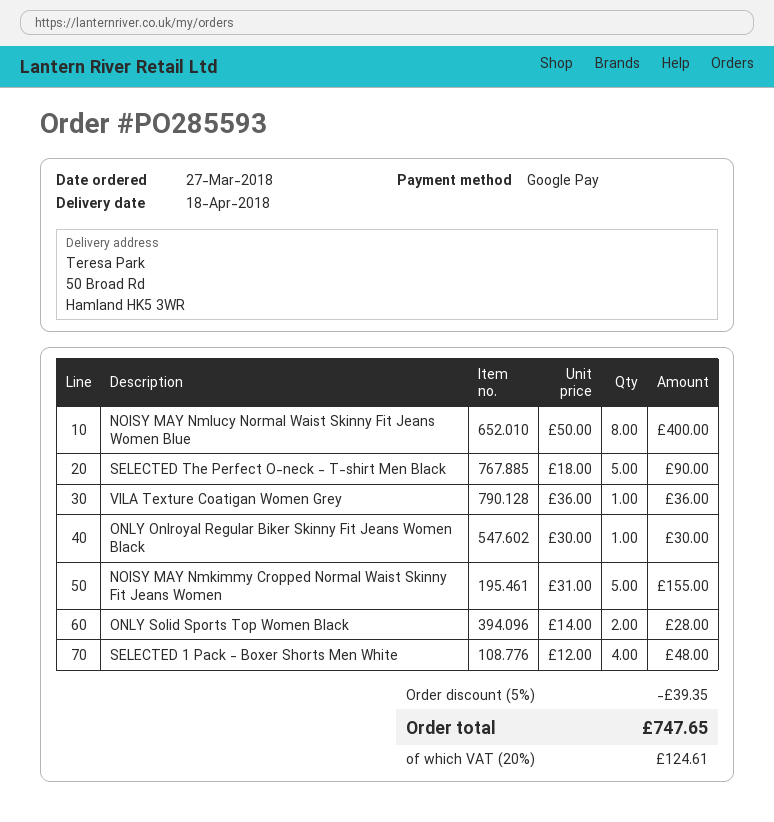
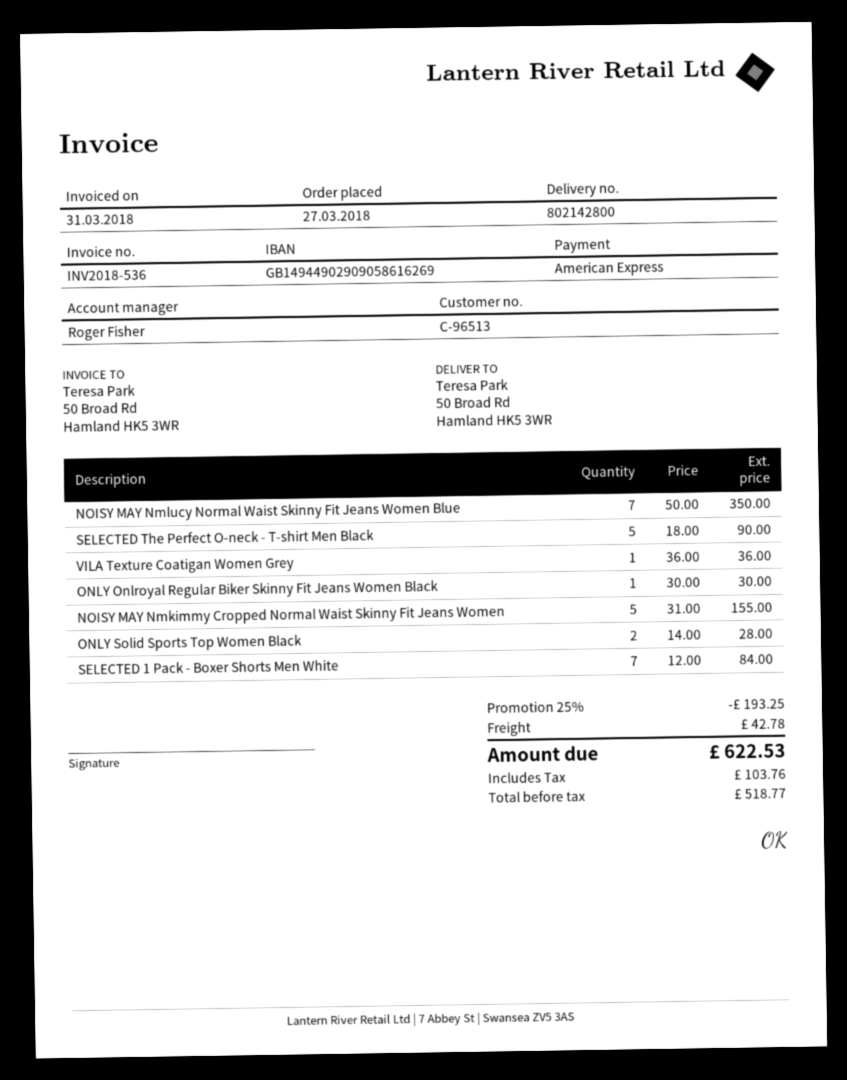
payment method: Google Pay -> American Express
NOISY MAY Nmlucy Normal Waist Skinny Fit Jeans Women Blue: 8 x 50.00 = 400.00 -> 7 x 50.00 = 350.00
SELECTED 1 Pack - Boxer Shorts Men White: 4 x 12.00 = 48.00 -> 7 x 12.00 = 84.00
discount: 5% = 39.35 -> 25% = 193.25
shipping: none -> 42.78
tax: 124.61 -> 103.76
total: 747.65 -> 622.53

